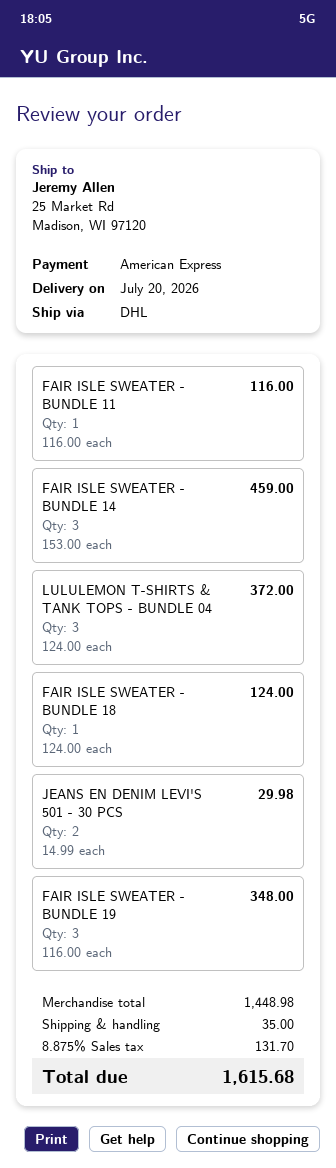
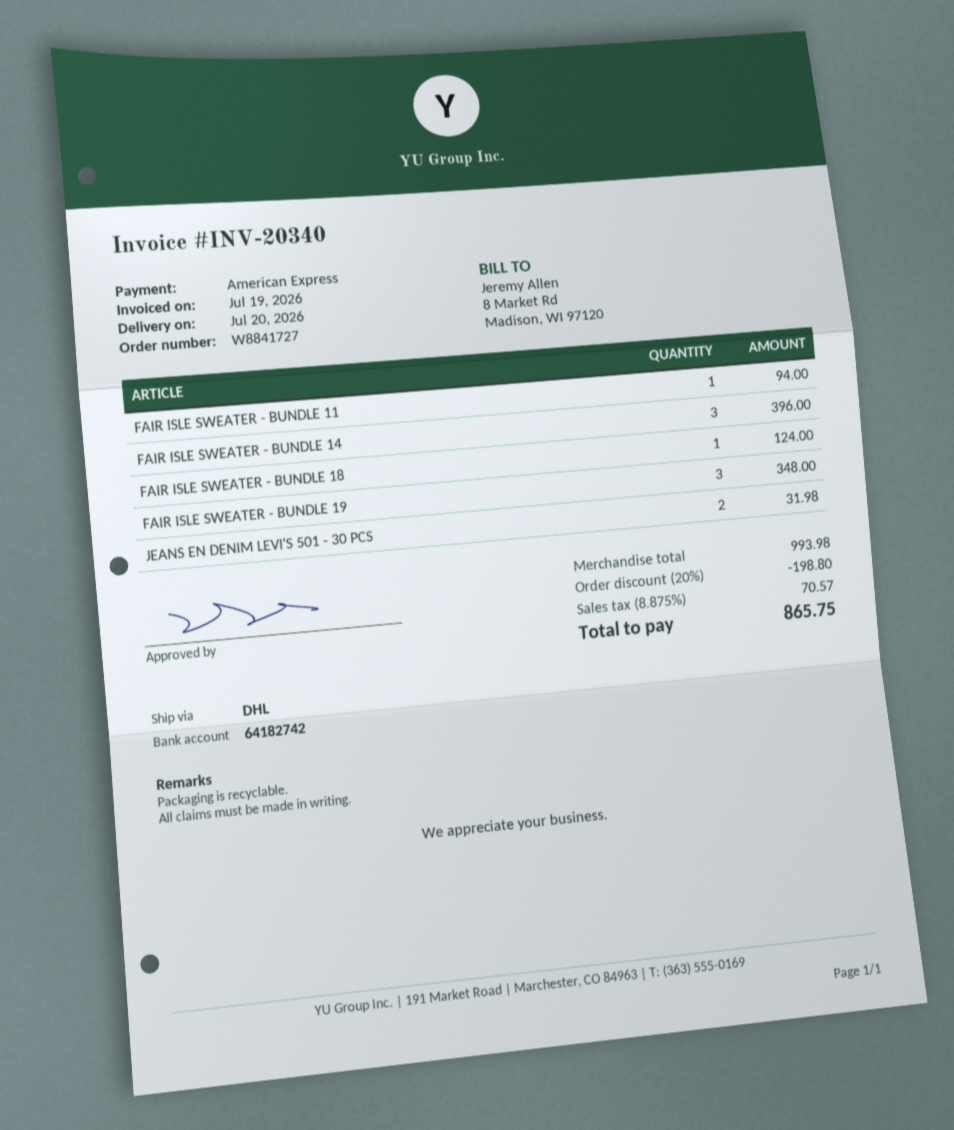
FAIR ISLE SWEATER - BUNDLE 11: 1 for 116.00 -> 1 for 94.00
FAIR ISLE SWEATER - BUNDLE 14: 3 for 459.00 -> 3 for 396.00
LULULEMON T-SHIRTS & TANK TOPS - BUNDLE 04: 3 for 372.00 -> none
JEANS EN DENIM LEVI'S 501 - 30 PCS: 2 for 29.98 -> 2 for 31.98
subtotal: 1448.98 -> 993.98
discount: none -> 20% = 198.80
shipping: 35.00 -> none
tax: 8.875% = 131.70 -> 8.875% = 70.57
total: 1615.68 -> 865.75

